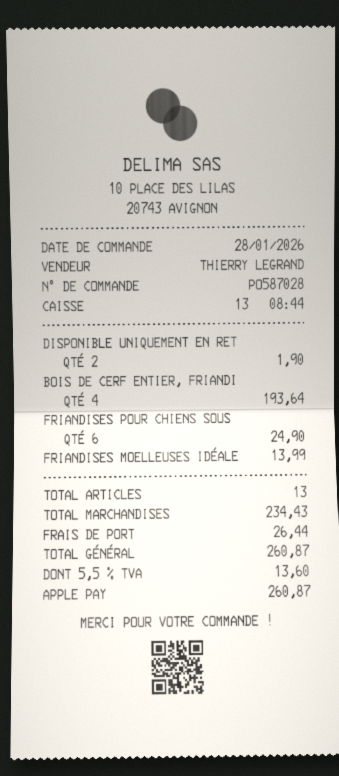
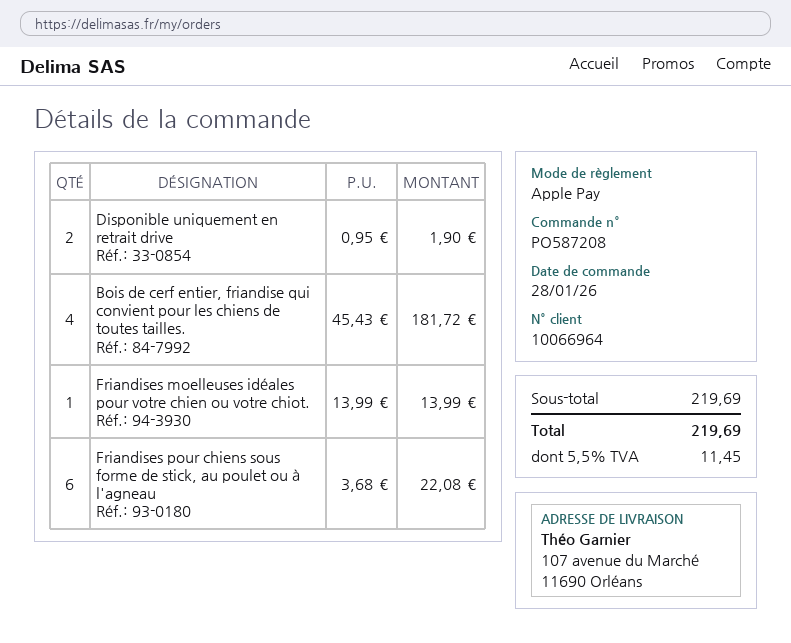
order number: PO587028 -> PO587208
BOIS DE CERF ENTIER, FRIANDI: 4 for 193.64 -> 4 for 181.72
FRIANDISES POUR CHIENS SOUS: 6 for 24.90 -> 6 for 22.08
subtotal: 234.43 -> 219.69
shipping: 26.44 -> none
tax: 5.5% = 13.60 -> 5.5% = 11.45
total: 260.87 -> 219.69

